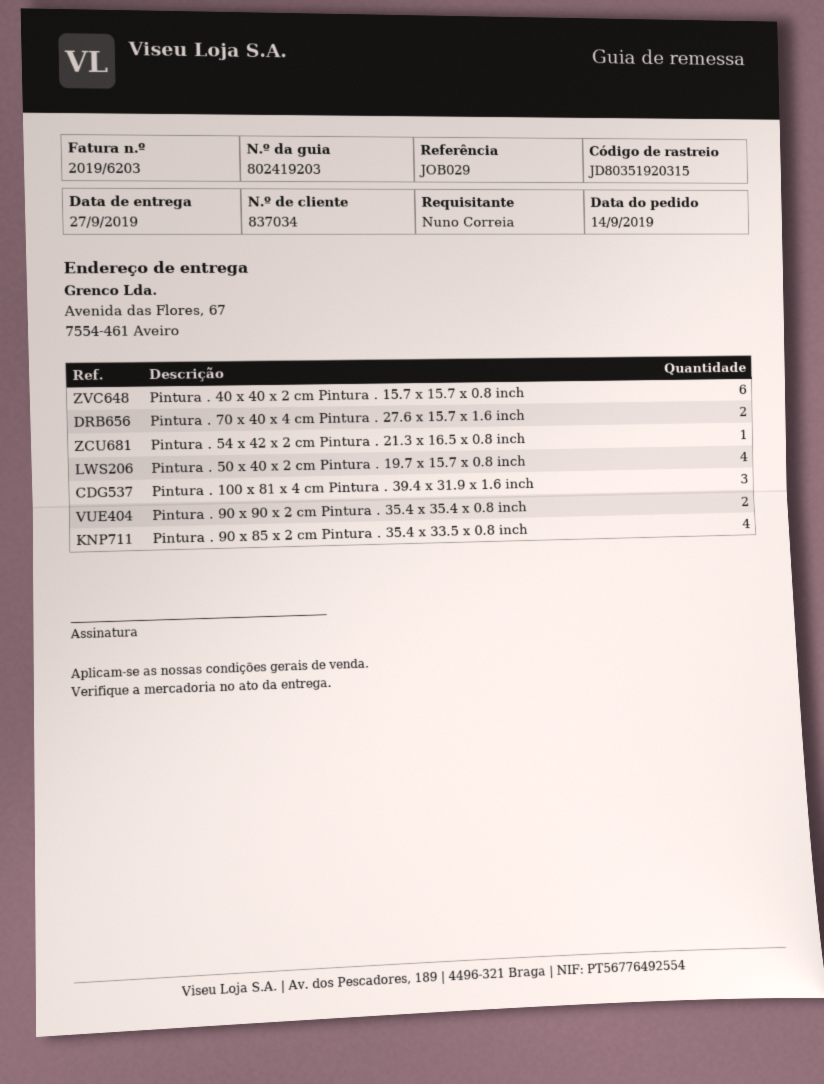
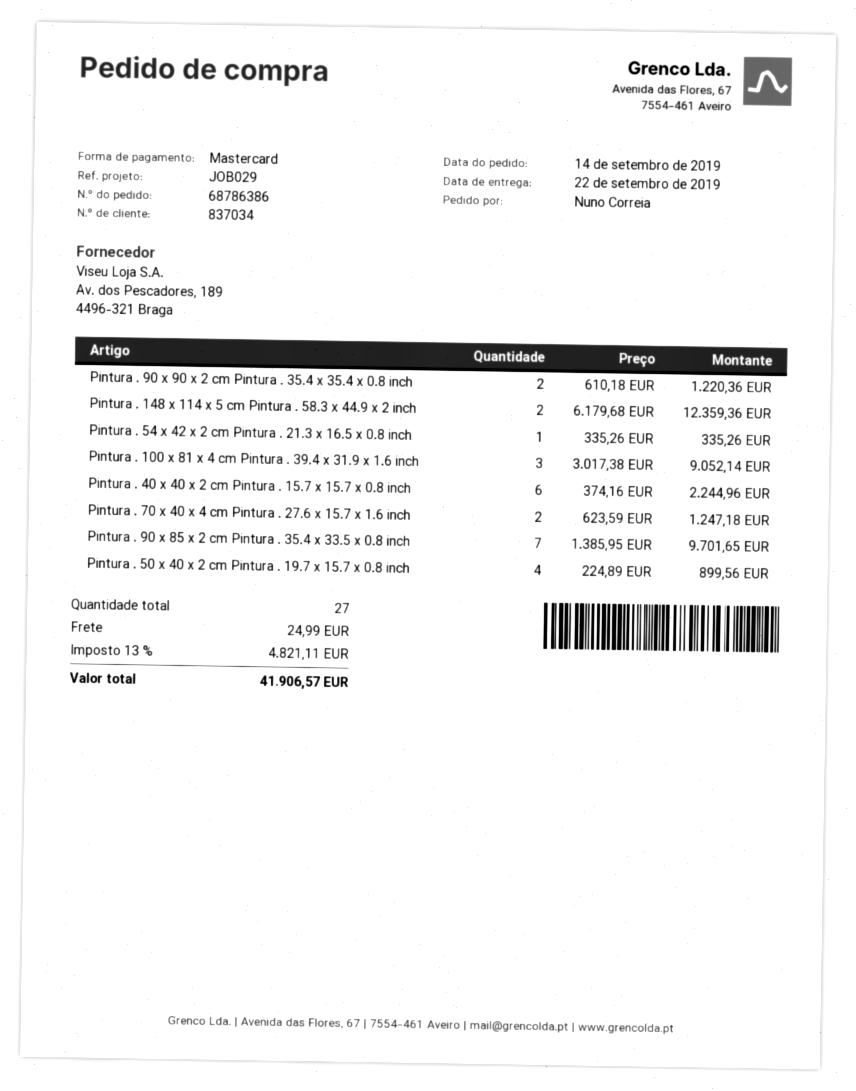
delivery date: 2019-09-27 -> 2019-09-22
Pintura . 90 x 85 x 2 cm Pintura . 35.4 x 33.5 x 0.8 inch: 4 -> 7
Pintura . 148 x 114 x 5 cm Pintura . 58.3 x 44.9 x 2 inch: none -> 2

